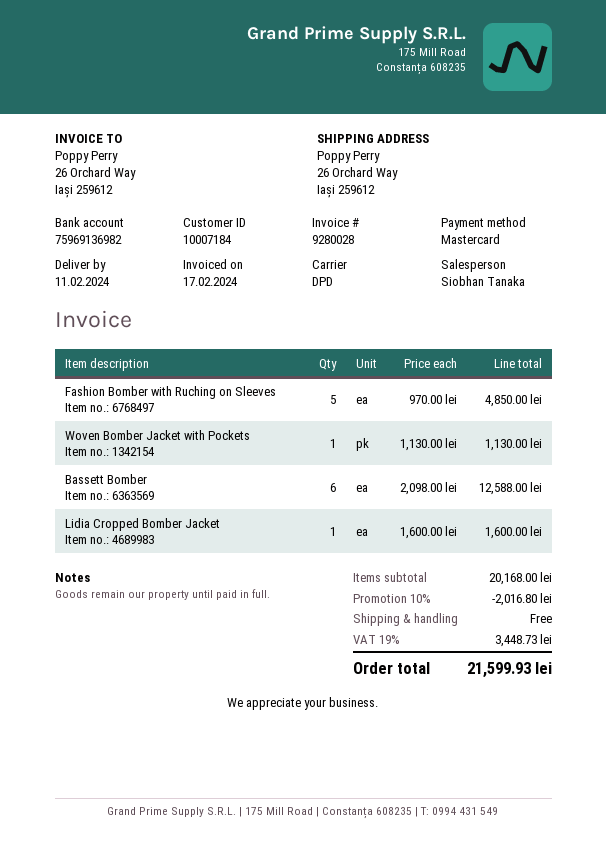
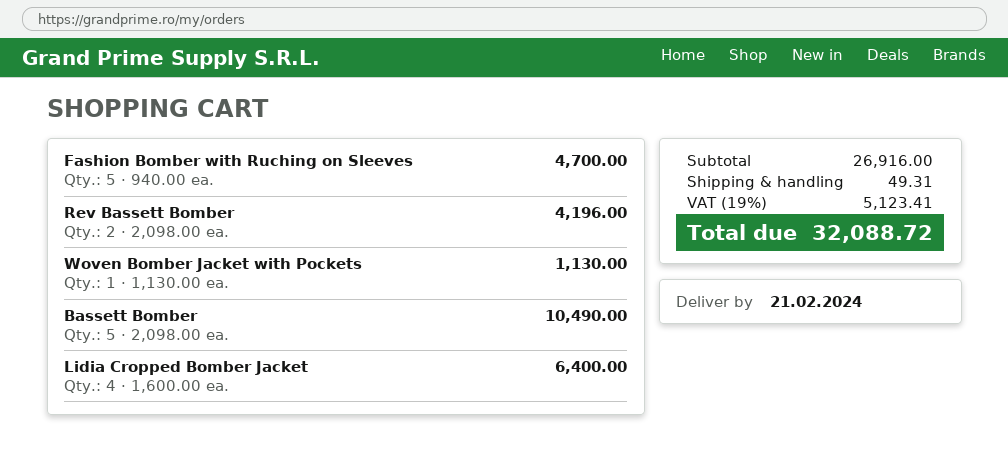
delivery date: 2024-02-11 -> 2024-02-21
Fashion Bomber with Ruching on Sleeves: 5 x 970.00 = 4850.00 -> 5 x 940.00 = 4700.00
Bassett Bomber: 6 x 2098.00 = 12588.00 -> 5 x 2098.00 = 10490.00
Lidia Cropped Bomber Jacket: 1 x 1600.00 = 1600.00 -> 4 x 1600.00 = 6400.00
Rev Bassett Bomber: none -> 2 x 2098.00 = 4196.00
subtotal: 20168.00 -> 26916.00
discount: 10% = 2016.80 -> none
shipping: 0.00 -> 49.31
tax: 19% = 3448.73 -> 19% = 5123.41
total: 21599.93 -> 32088.72

